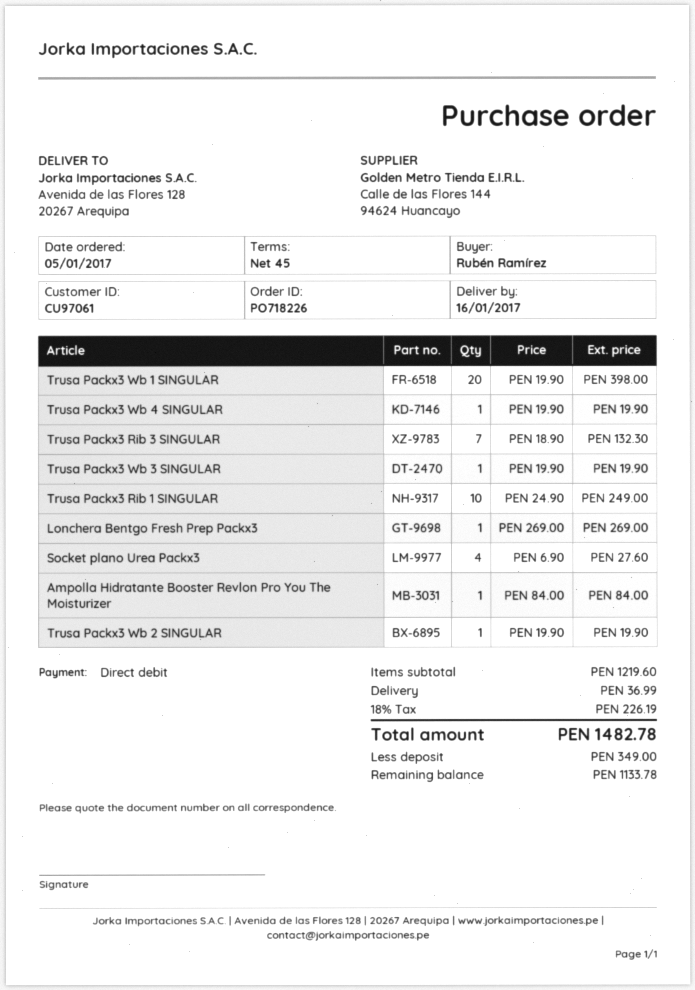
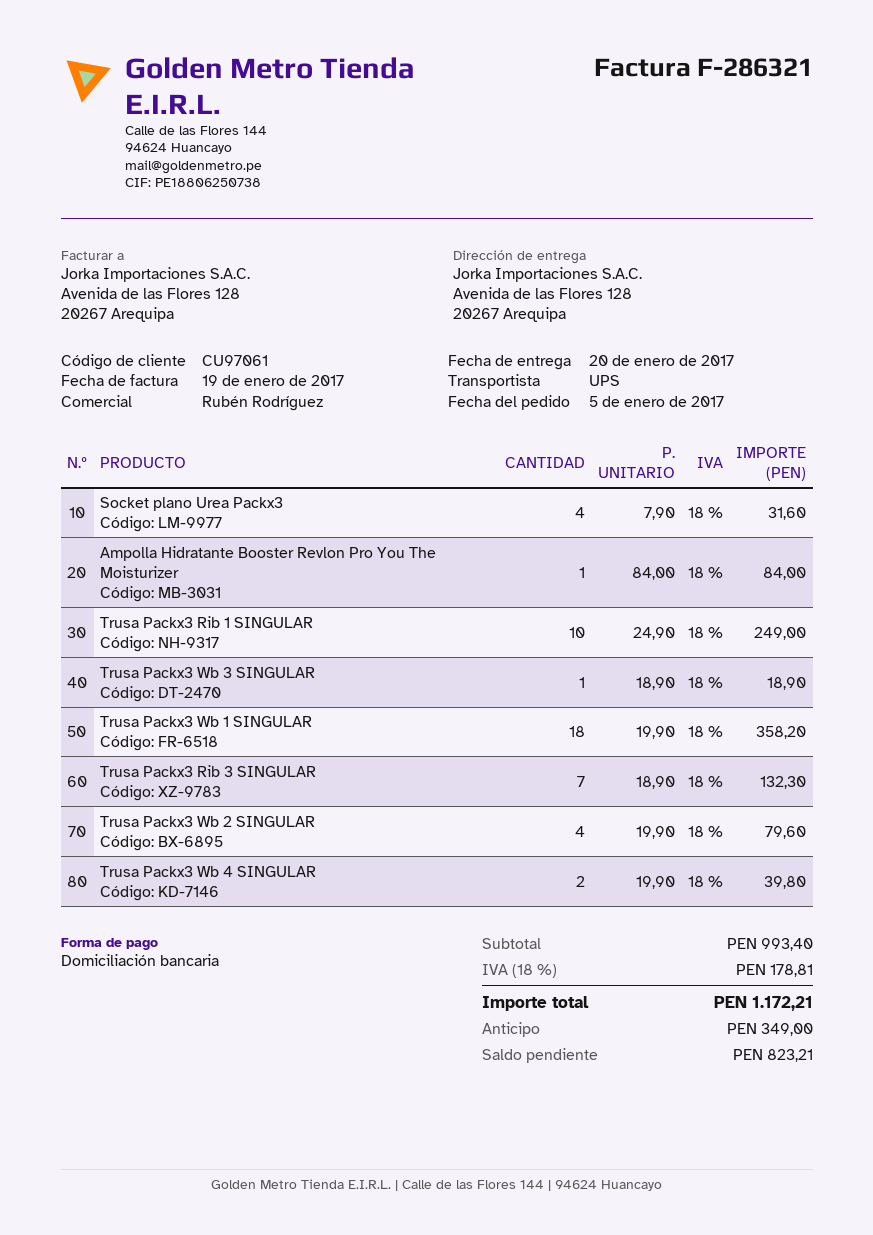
delivery date: 2017-01-16 -> 2017-01-20
Trusa Packx3 Wb 1 SINGULAR: 20 x 19.90 = 398.00 -> 18 x 19.90 = 358.20
Trusa Packx3 Wb 4 SINGULAR: 1 x 19.90 = 19.90 -> 2 x 19.90 = 39.80
Trusa Packx3 Wb 3 SINGULAR: 1 x 19.90 = 19.90 -> 1 x 18.90 = 18.90
Lonchera Bentgo Fresh Prep Packx3: 1 x 269.00 = 269.00 -> none
Socket plano Urea Packx3: 4 x 6.90 = 27.60 -> 4 x 7.90 = 31.60
Trusa Packx3 Wb 2 SINGULAR: 1 x 19.90 = 19.90 -> 4 x 19.90 = 79.60
subtotal: 1219.60 -> 993.40
shipping: 36.99 -> none
tax: 18% = 226.19 -> 18% = 178.81
total: 1482.78 -> 1172.21
balance: 1133.78 -> 823.21

